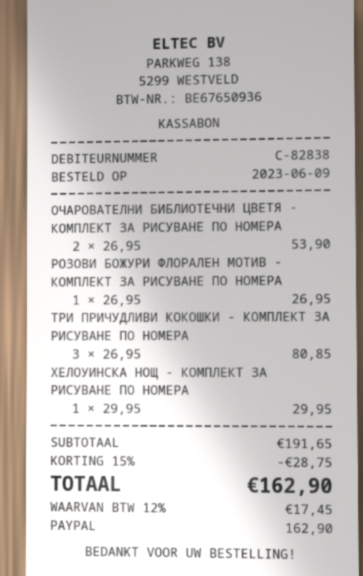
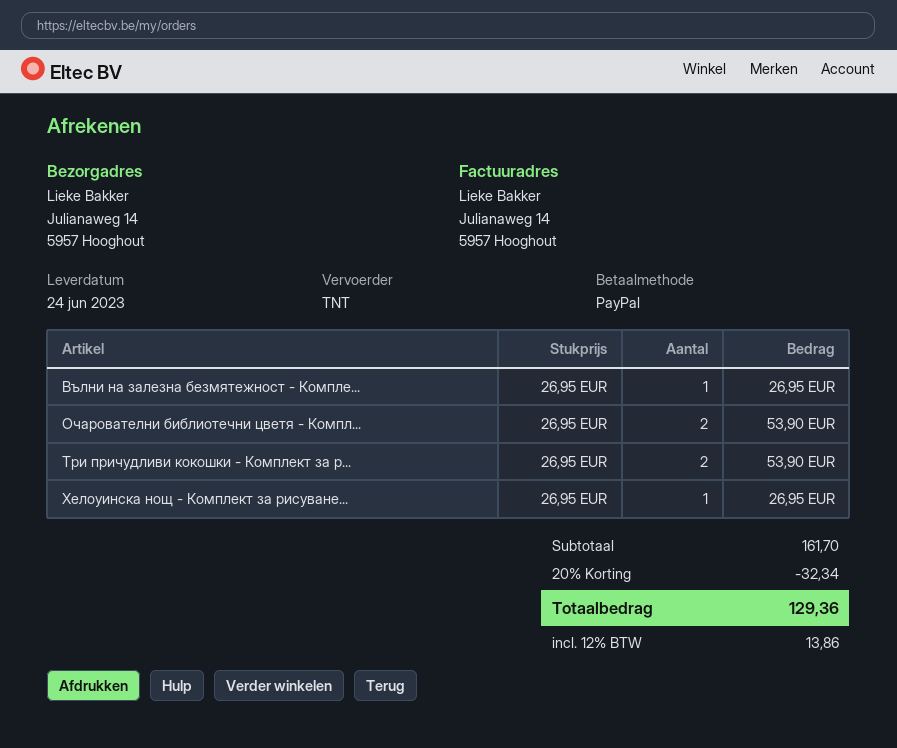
РОЗОВИ БОЖУРИ ФЛОРАЛЕН МОТИВ - КОМПЛЕКТ ЗА РИСУВАНЕ ПО НОМЕРА: 1 x 26.95 = 26.95 -> none
ТРИ ПРИЧУДЛИВИ КОКОШКИ - КОМПЛЕКТ ЗА РИСУВАНЕ ПО НОМЕРА: 3 x 26.95 = 80.85 -> 2 x 26.95 = 53.90
ХЕЛОУИНСКА НОЩ - КОМПЛЕКТ ЗА РИСУВАНЕ ПО НОМЕРА: 1 x 29.95 = 29.95 -> 1 x 26.95 = 26.95
Вълни на залезна безмятежност - Компле...: none -> 1 x 26.95 = 26.95
subtotal: 191.65 -> 161.70
discount: 15% = 28.75 -> 20% = 32.34
tax: 12% = 17.45 -> 12% = 13.86
total: 162.90 -> 129.36

